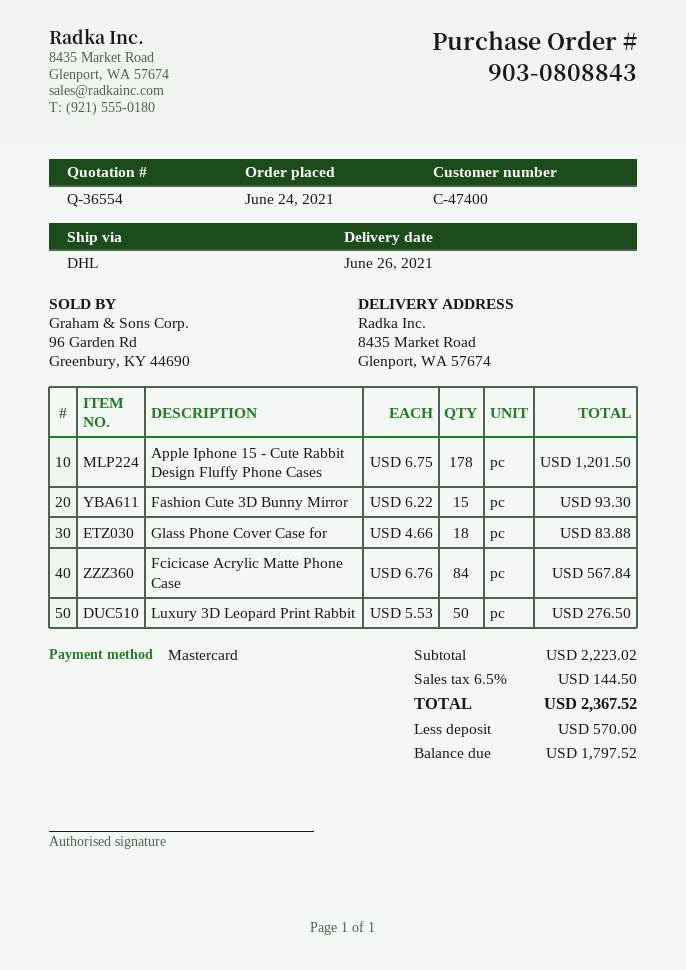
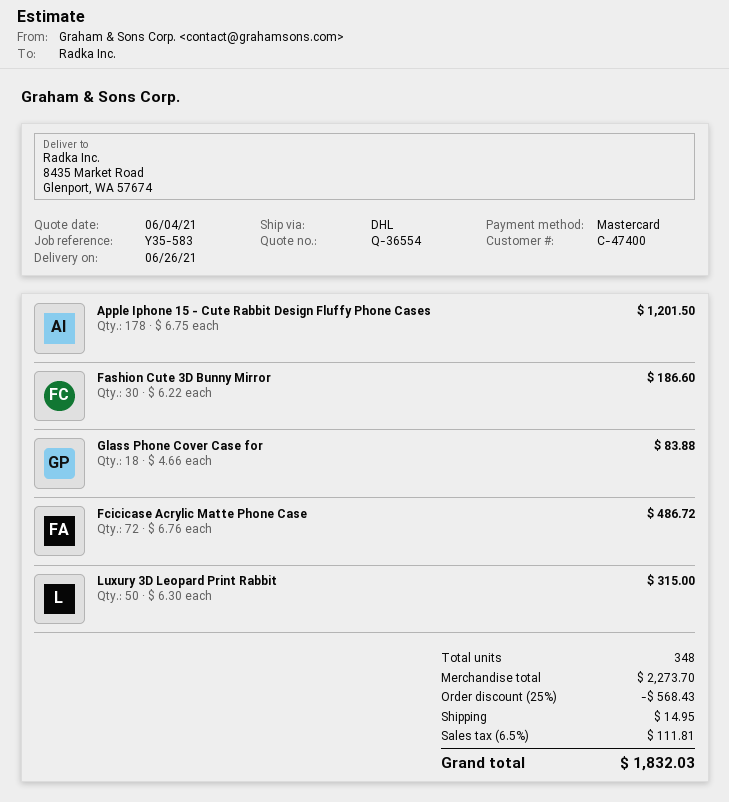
Fashion Cute 3D Bunny Mirror: 15 x 6.22 = 93.30 -> 30 x 6.22 = 186.60
Fcicicase Acrylic Matte Phone Case: 84 x 6.76 = 567.84 -> 72 x 6.76 = 486.72
Luxury 3D Leopard Print Rabbit: 50 x 5.53 = 276.50 -> 50 x 6.30 = 315.00
subtotal: 2223.02 -> 2273.70
discount: none -> 25% = 568.43
shipping: none -> 14.95
tax: 6.5% = 144.50 -> 6.5% = 111.81
total: 2367.52 -> 1832.03

